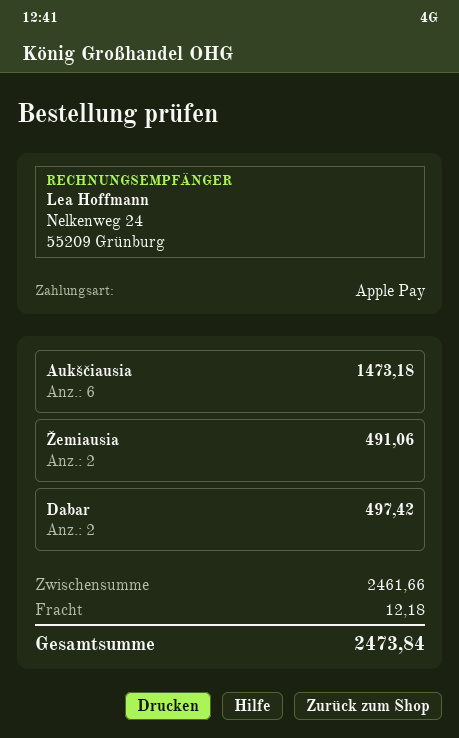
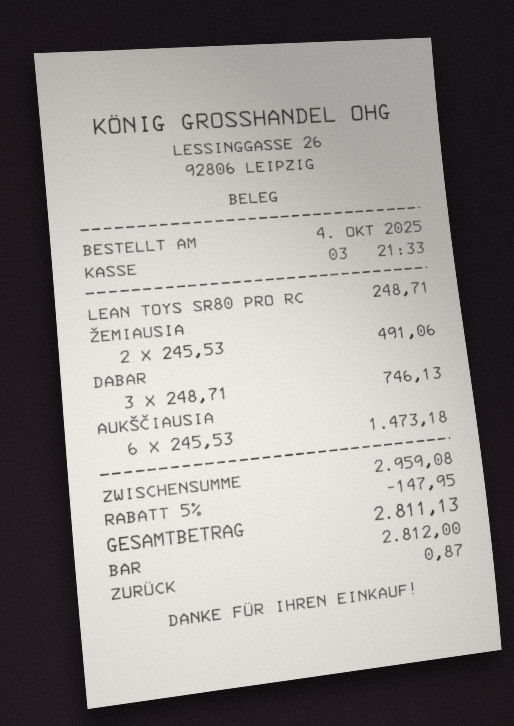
payment method: Apple Pay -> cash
Dabar: 2 for 497.42 -> 3 for 746.13
LEAN TOYS SR80 PRO RC: none -> 1 for 248.71
subtotal: 2461.66 -> 2959.08
discount: none -> 5% = 147.95
shipping: 12.18 -> none
total: 2473.84 -> 2811.13

